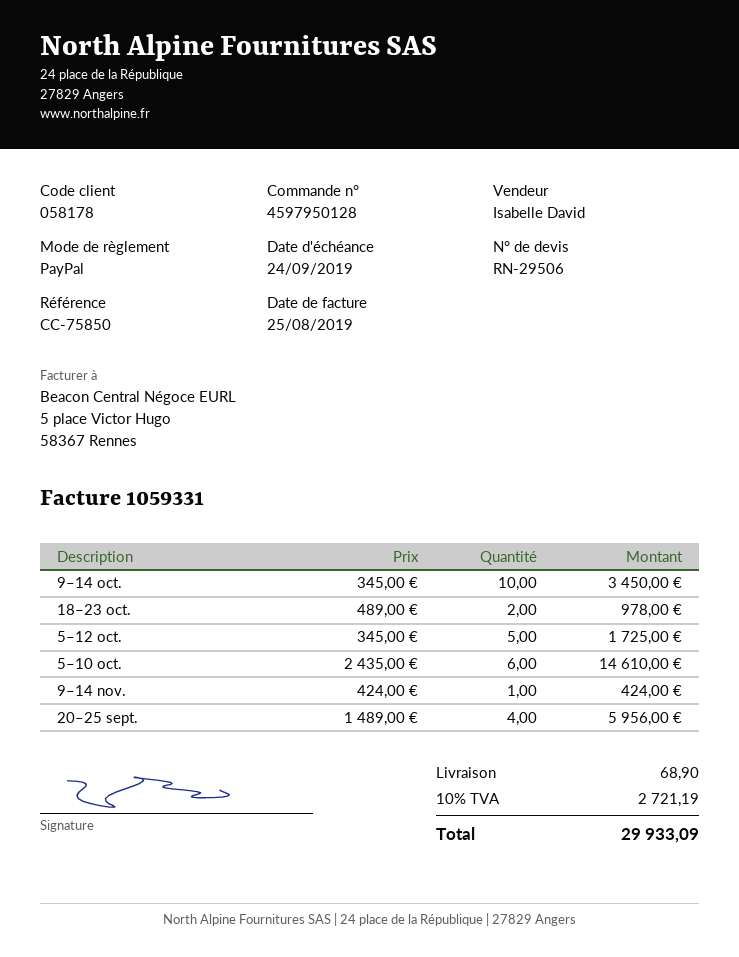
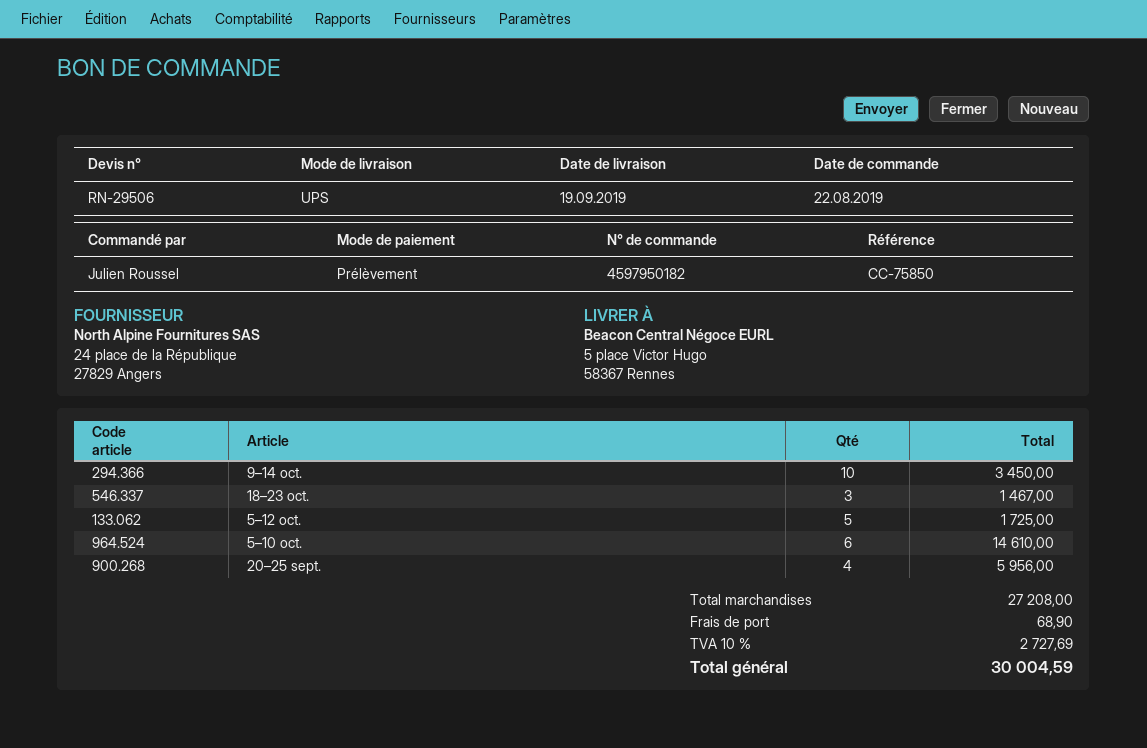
order number: 4597950128 -> 4597950182
payment method: PayPal -> direct debit
18–23 oct.: 2 for 978.00 -> 3 for 1467.00
9–14 nov.: 1 for 424.00 -> none
tax: 10% = 2721.19 -> 10% = 2727.69
total: 29933.09 -> 30004.59

